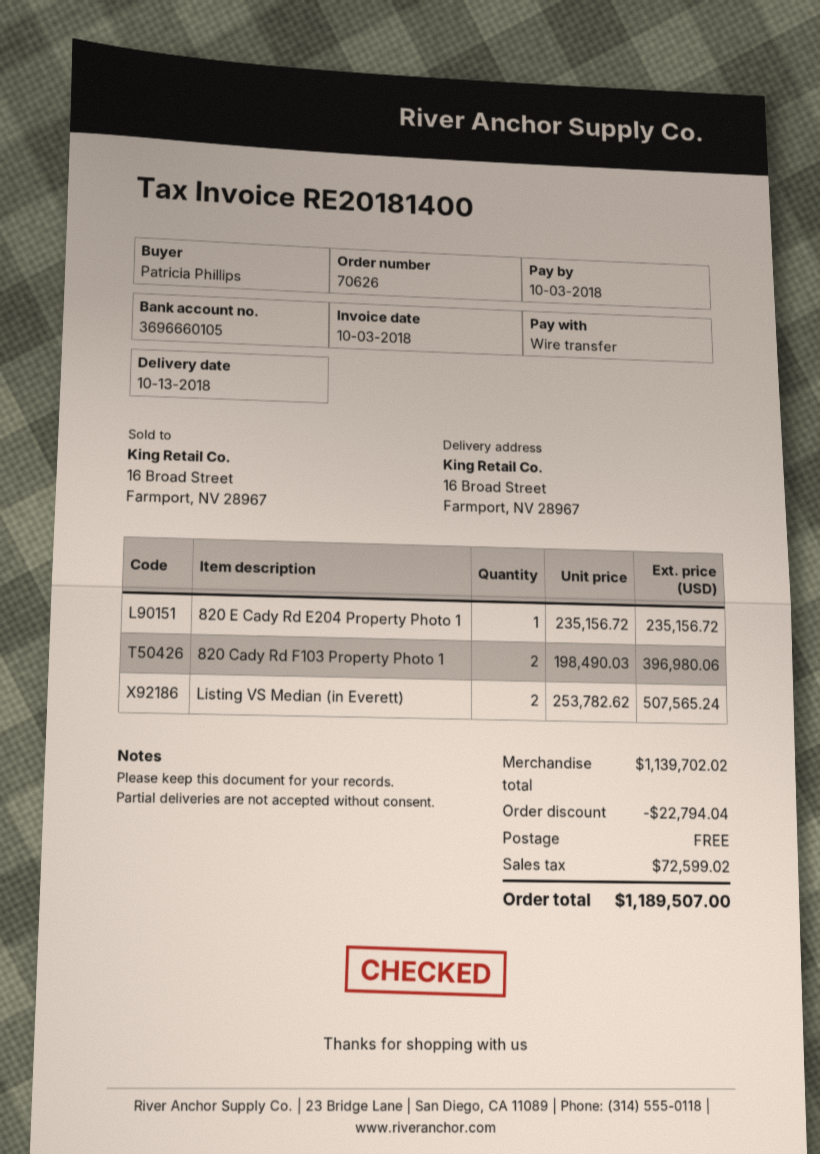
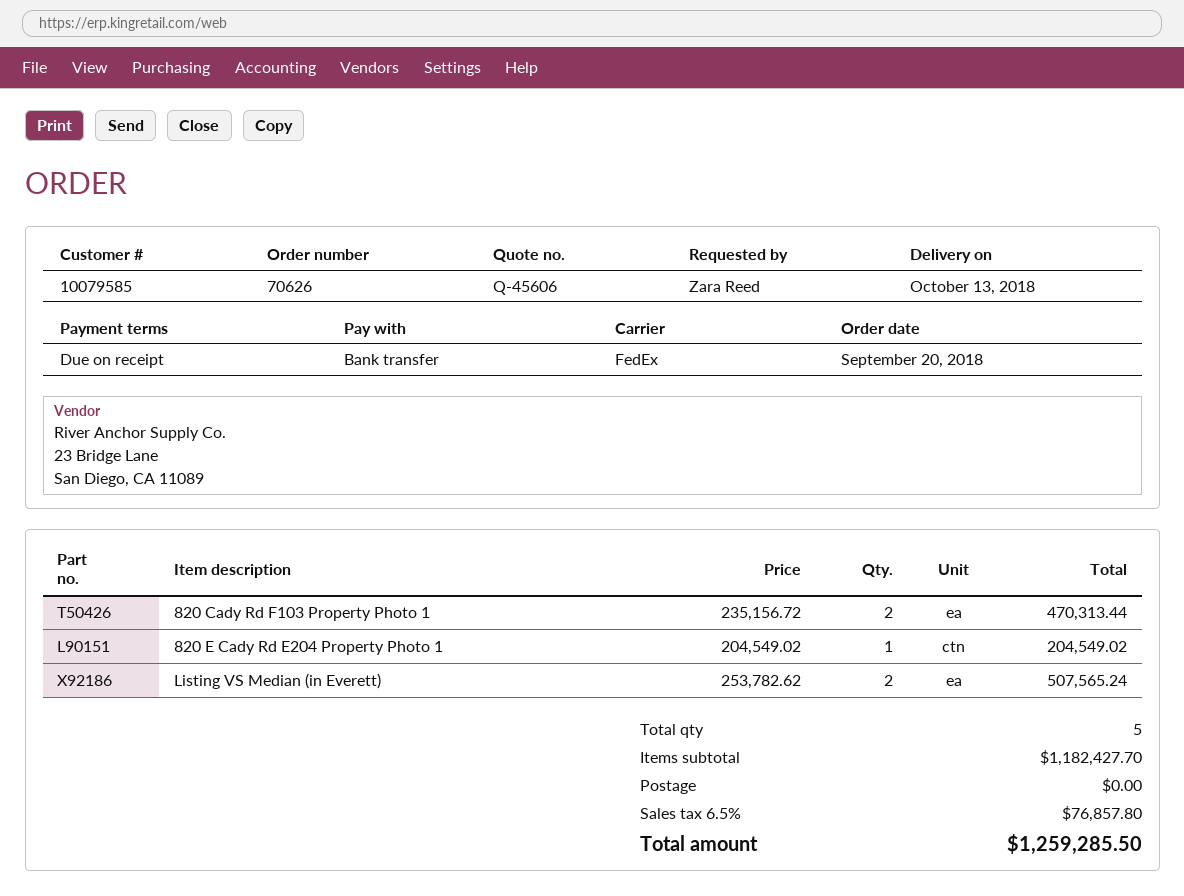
ordered by: Patricia Phillips -> Zara Reed
820 E Cady Rd E204 Property Photo 1: 1 x 235156.72 = 235156.72 -> 1 x 204549.02 = 204549.02
820 Cady Rd F103 Property Photo 1: 2 x 198490.03 = 396980.06 -> 2 x 235156.72 = 470313.44
subtotal: 1139702.02 -> 1182427.70
discount: 22794.04 -> none
tax: 72599.02 -> 76857.80
total: 1189507.00 -> 1259285.50

